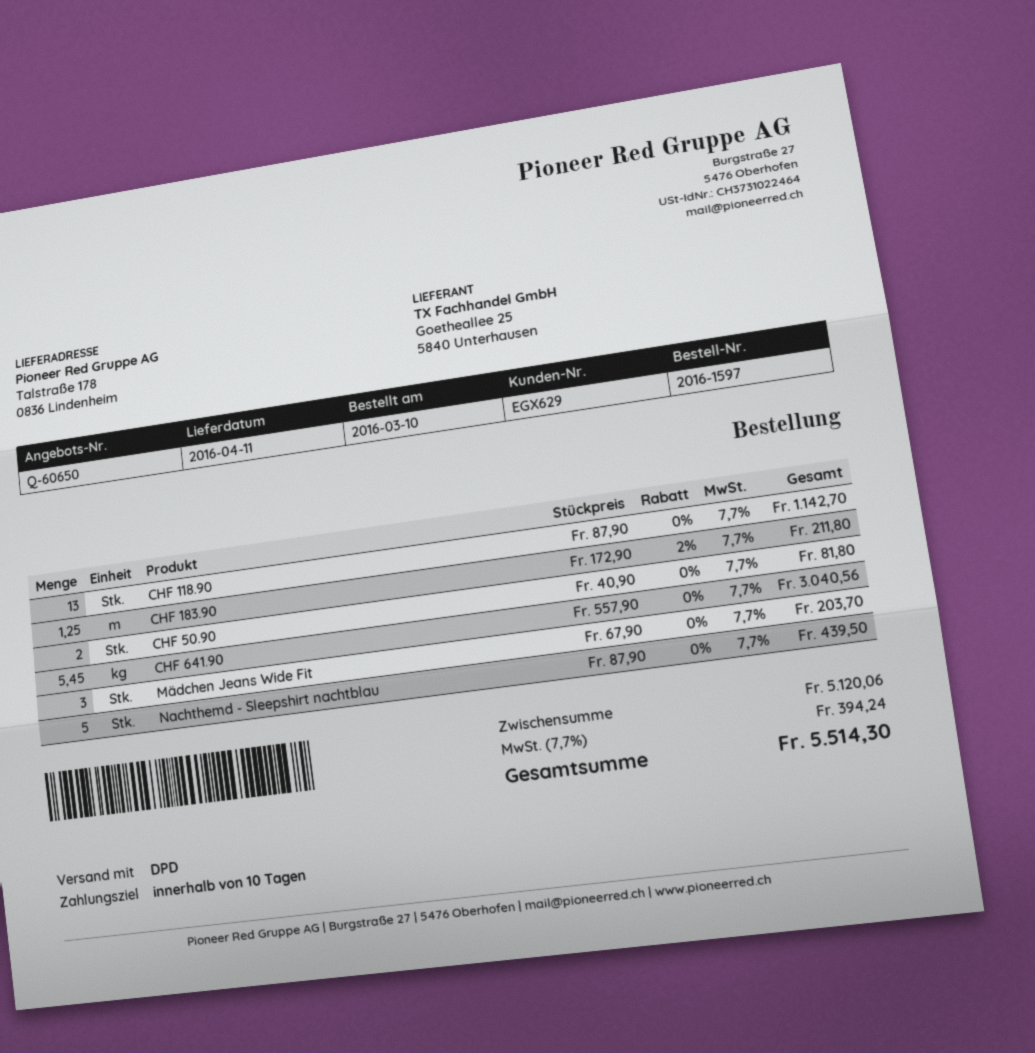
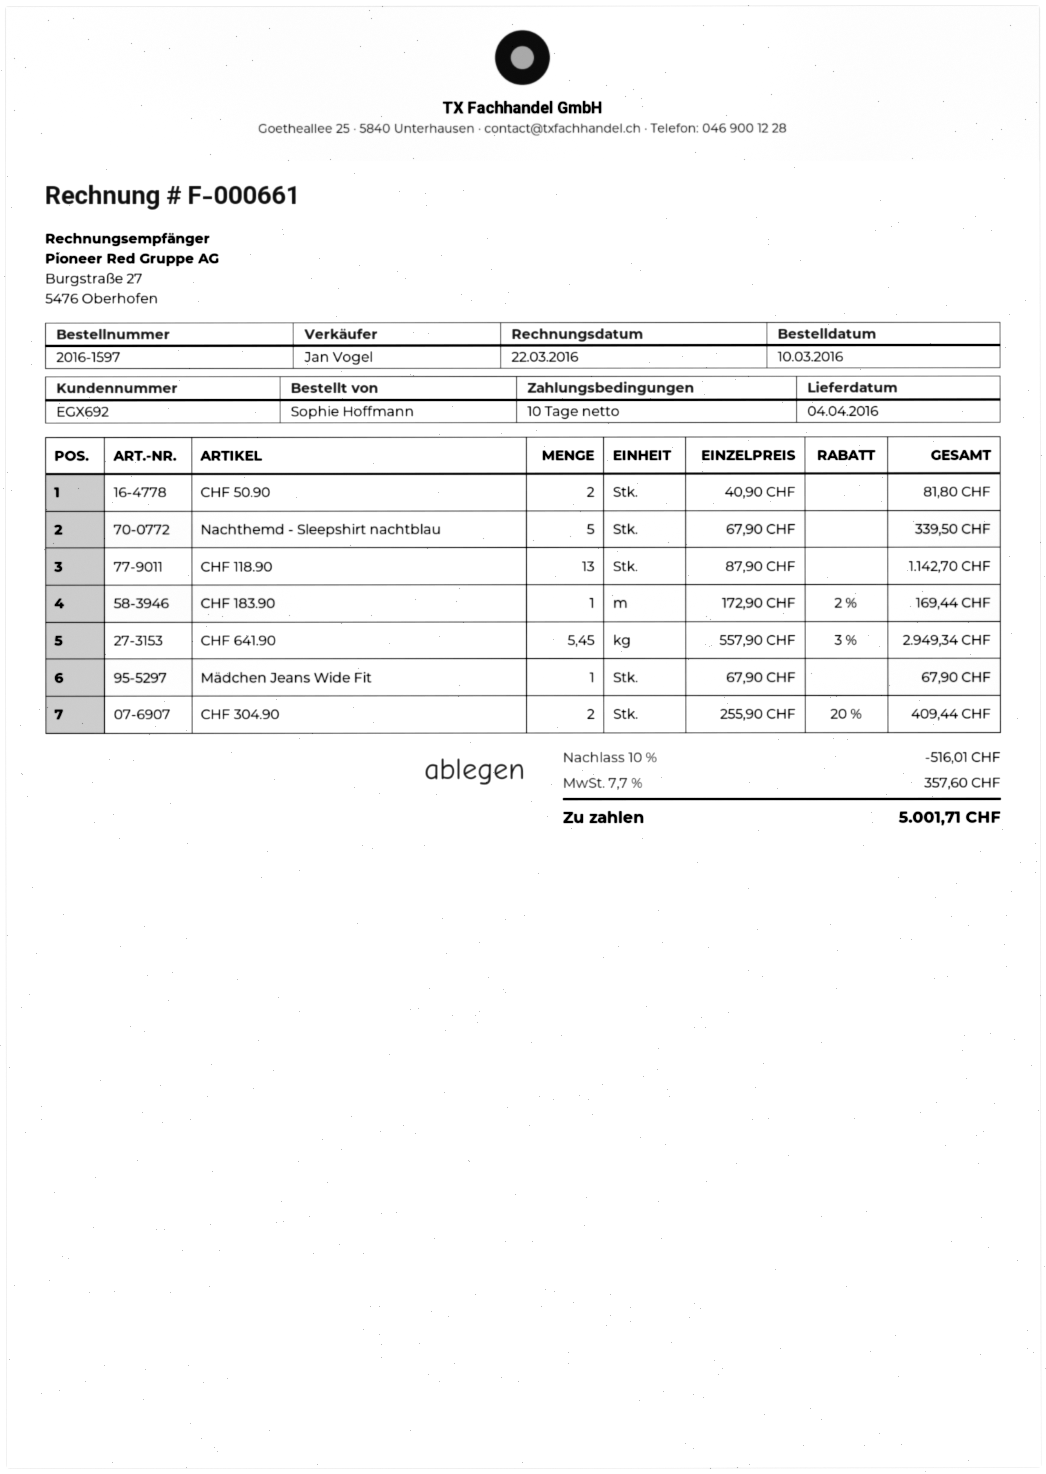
delivery date: 2016-04-11 -> 2016-04-04
customer number: EGX629 -> EGX692
CHF 183.90: 1.25 x 172.90 - 2% = 211.80 -> 1 x 172.90 - 2% = 169.44
CHF 641.90: 5.45 x 557.90 = 3040.56 -> 5.45 x 557.90 - 3% = 2949.34
Mädchen Jeans Wide Fit: 3 x 67.90 = 203.70 -> 1 x 67.90 = 67.90
Nachthemd - Sleepshirt nachtblau: 5 x 87.90 = 439.50 -> 5 x 67.90 = 339.50
CHF 304.90: none -> 2 x 255.90 - 20% = 409.44
discount: none -> 10% = 516.01
tax: 7.7% = 394.24 -> 7.7% = 357.60
total: 5514.30 -> 5001.71

